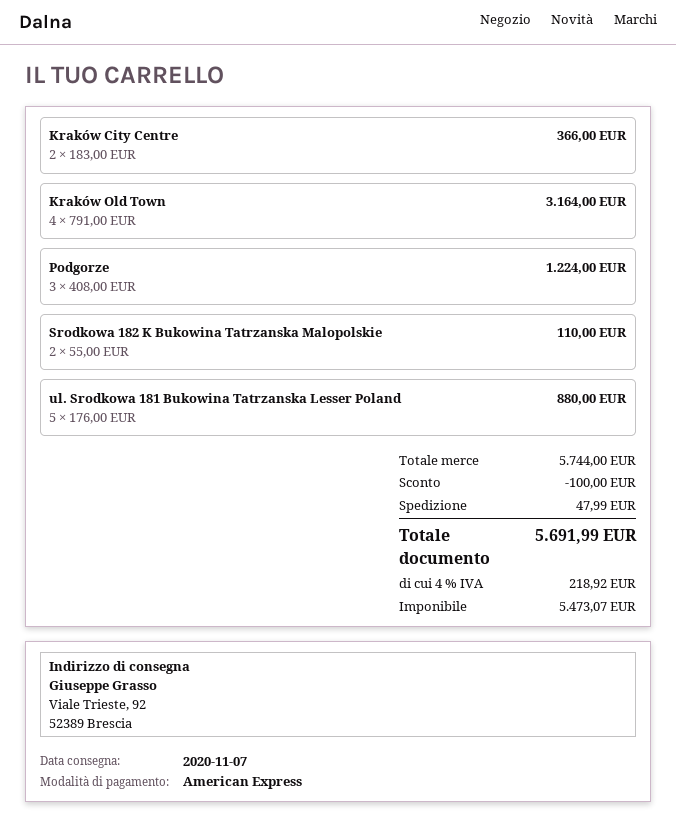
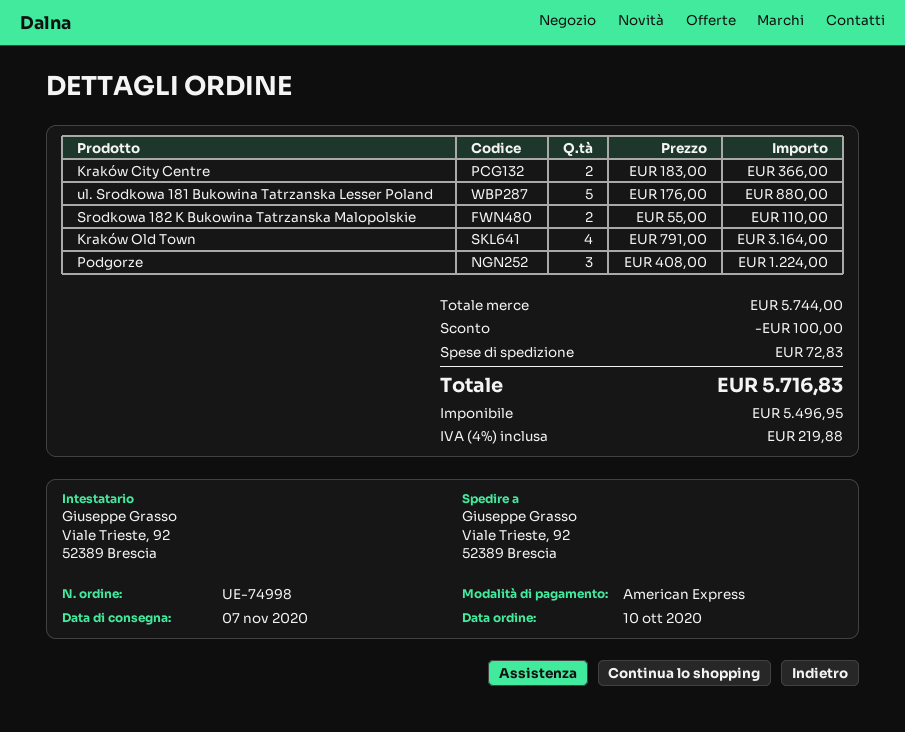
shipping: 47.99 -> 72.83
net: 5473.07 -> 5496.95
tax: 4% = 218.92 -> 4% = 219.88
total: 5691.99 -> 5716.83

